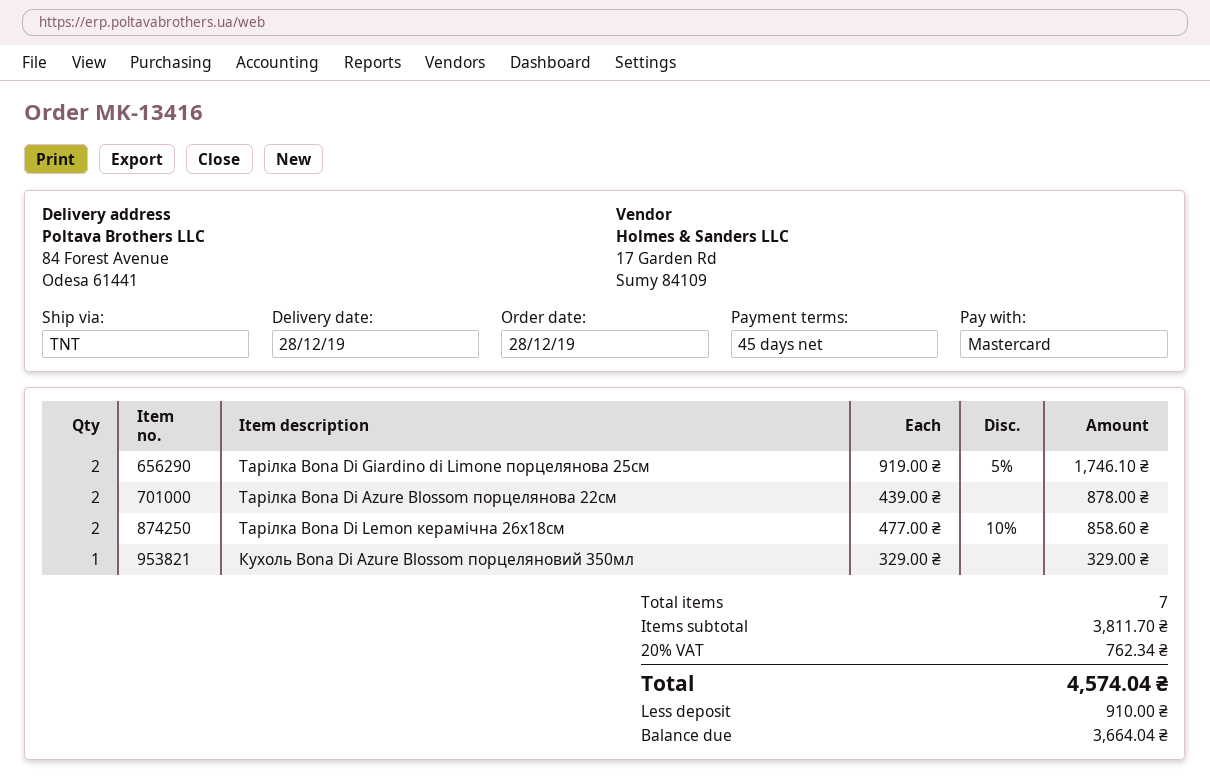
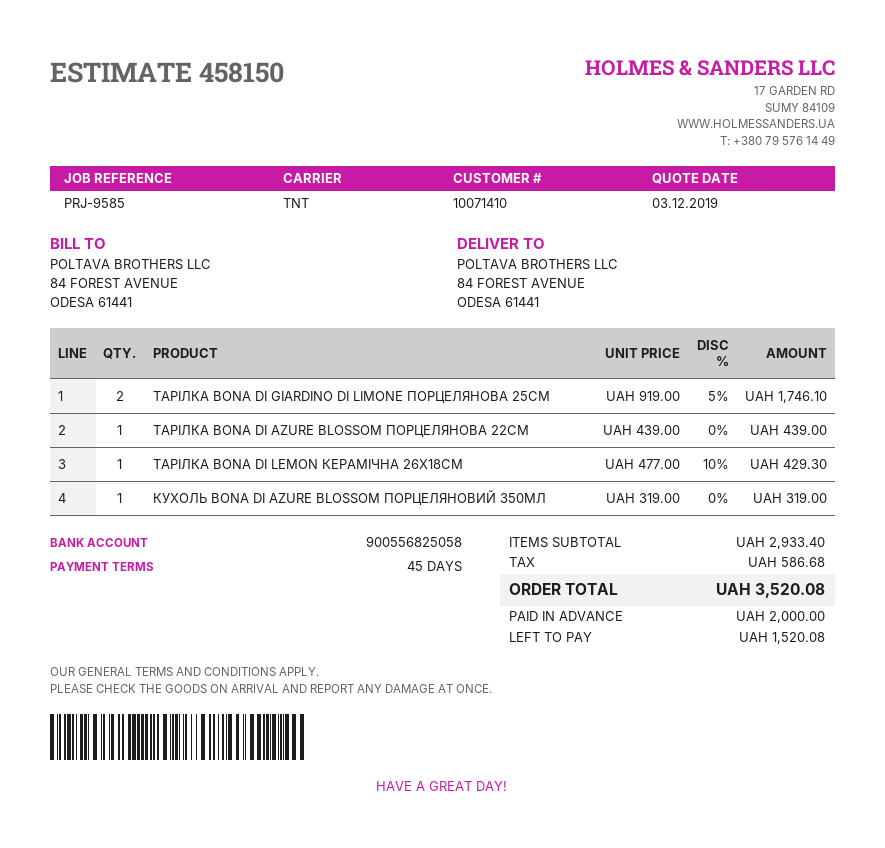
Тарілка Bona Di Azure Blossom порцелянова 22см: 2 x 439.00 = 878.00 -> 1 x 439.00 = 439.00
Тарілка Bona Di Lemon керамічна 26х18см: 2 x 477.00 - 10% = 858.60 -> 1 x 477.00 - 10% = 429.30
Кухоль Bona Di Azure Blossom порцеляновий 350мл: 1 x 329.00 = 329.00 -> 1 x 319.00 = 319.00
subtotal: 3811.70 -> 2933.40
tax: 762.34 -> 586.68
total: 4574.04 -> 3520.08
deposit: 910.00 -> 2000.00
balance: 3664.04 -> 1520.08

